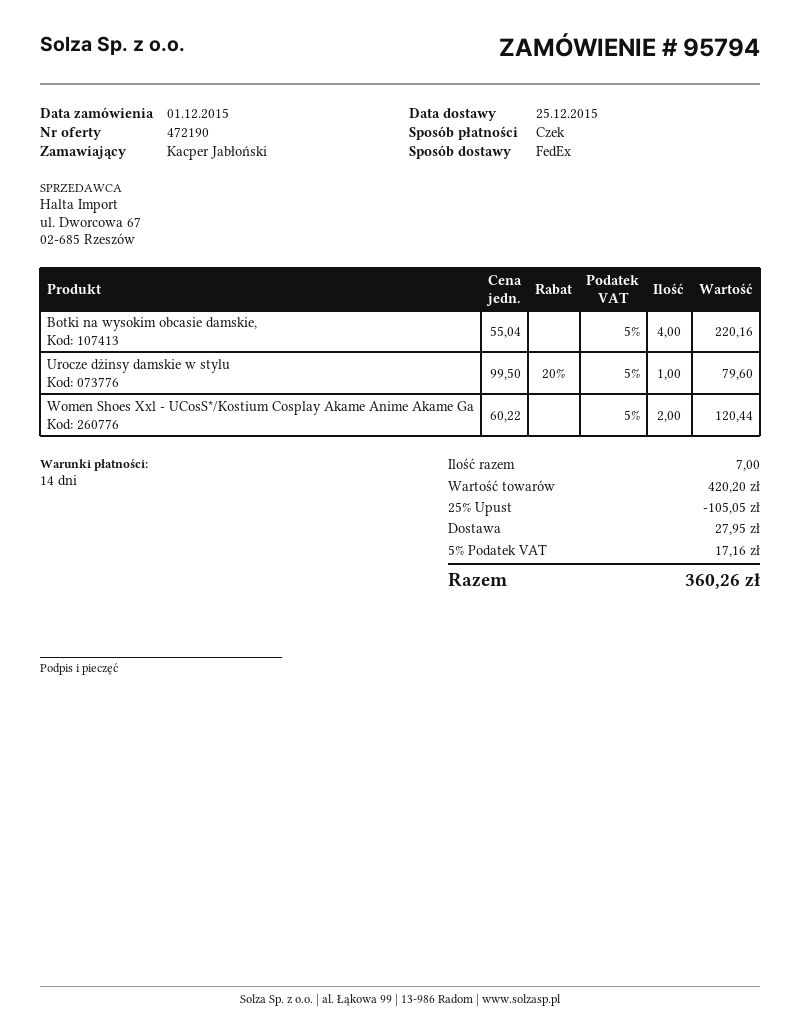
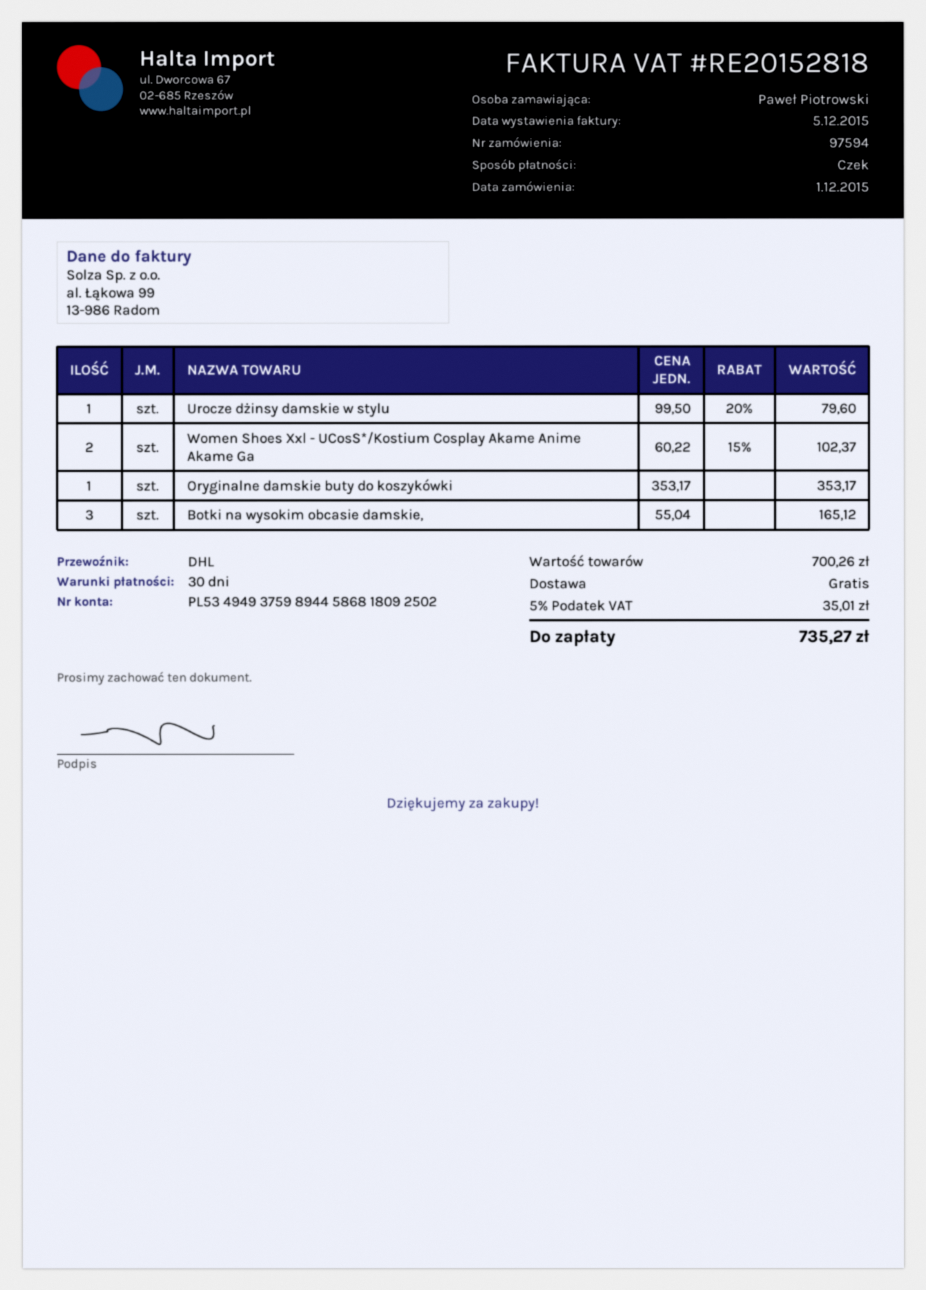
order number: 95794 -> 97594
payment terms: 14 days -> 30 days
ordered by: Kacper Jabłoński -> Paweł Piotrowski
shipping method: FedEx -> DHL
Botki na wysokim obcasie damskie,: 4 x 55.04 = 220.16 -> 3 x 55.04 = 165.12
Women Shoes Xxl - UCosS*/Kostium Cosplay Akame Anime Akame Ga: 2 x 60.22 = 120.44 -> 2 x 60.22 - 15% = 102.37
Oryginalne damskie buty do koszykówki: none -> 1 x 353.17 = 353.17
subtotal: 420.20 -> 700.26
discount: 25% = 105.05 -> none
shipping: 27.95 -> 0.00
tax: 5% = 17.16 -> 5% = 35.01
total: 360.26 -> 735.27

